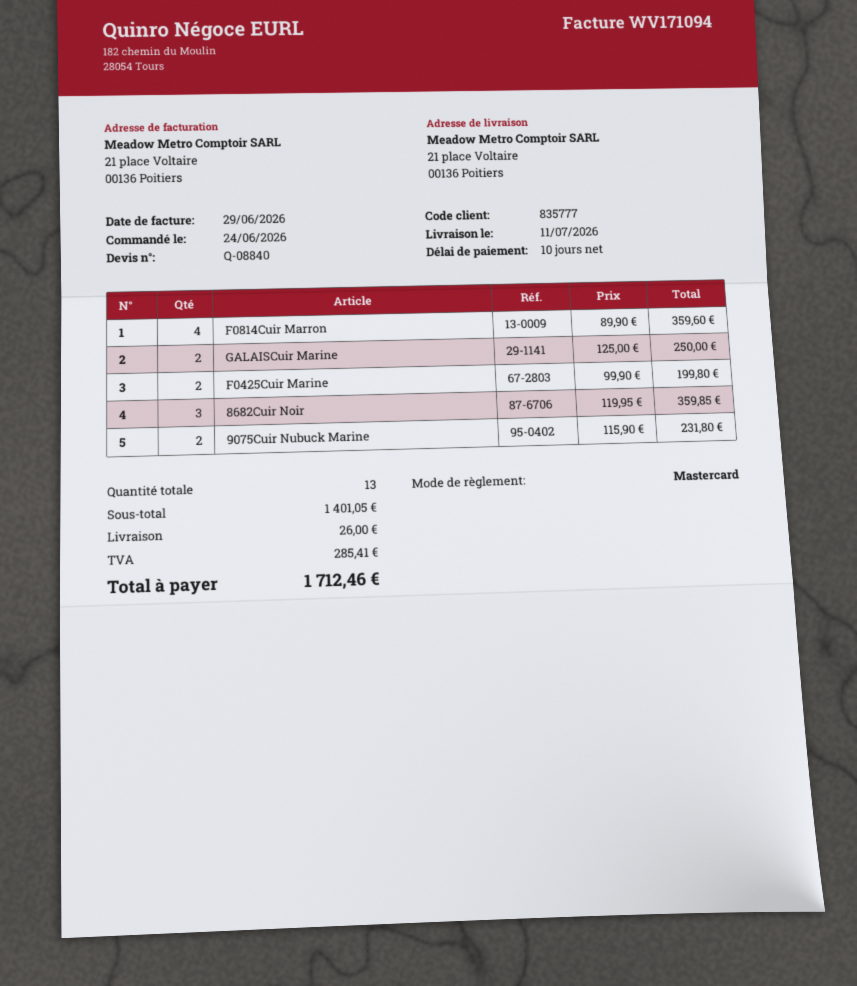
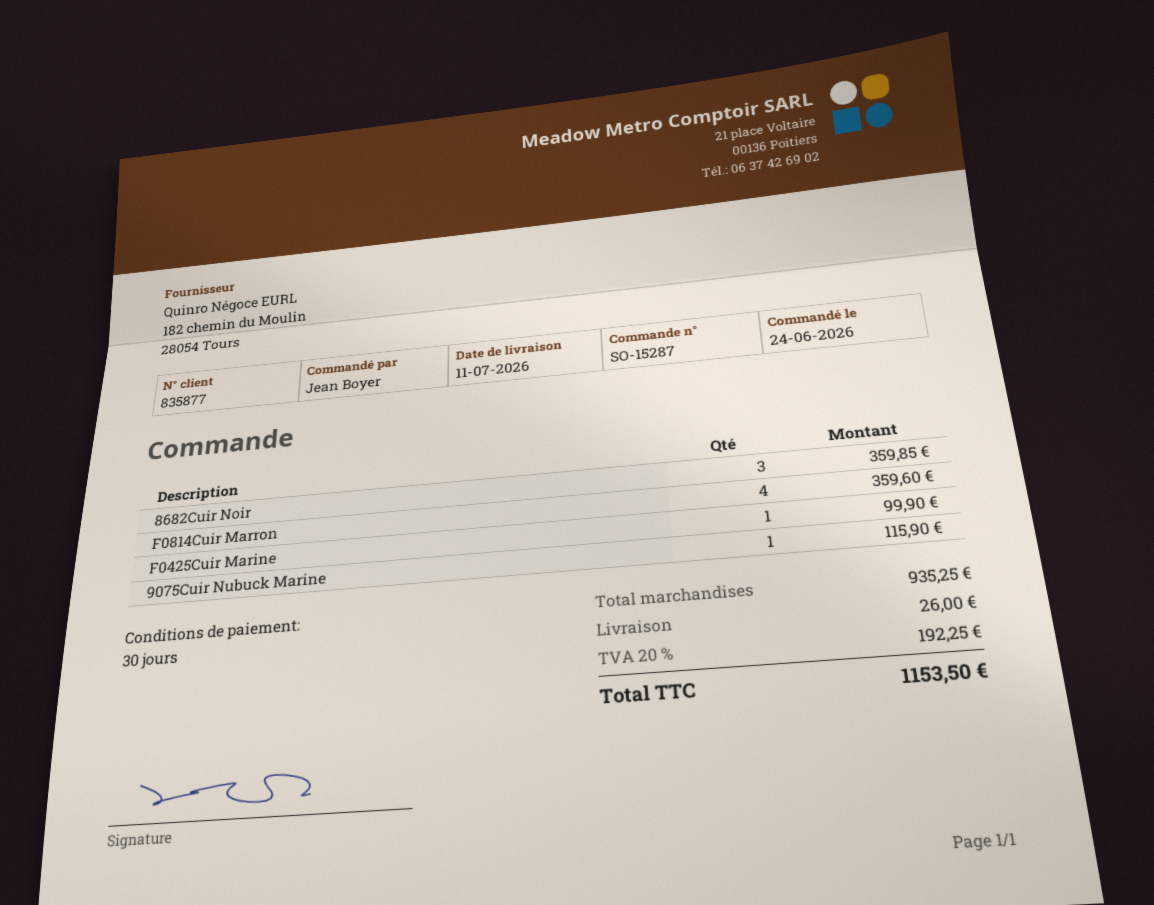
payment terms: 10 days -> 30 days
customer number: 835777 -> 835877
GALAISCuir Marine: 2 for 250.00 -> none
F0425Cuir Marine: 2 for 199.80 -> 1 for 99.90
9075Cuir Nubuck Marine: 2 for 231.80 -> 1 for 115.90
subtotal: 1401.05 -> 935.25
tax: 285.41 -> 192.25
total: 1712.46 -> 1153.50

